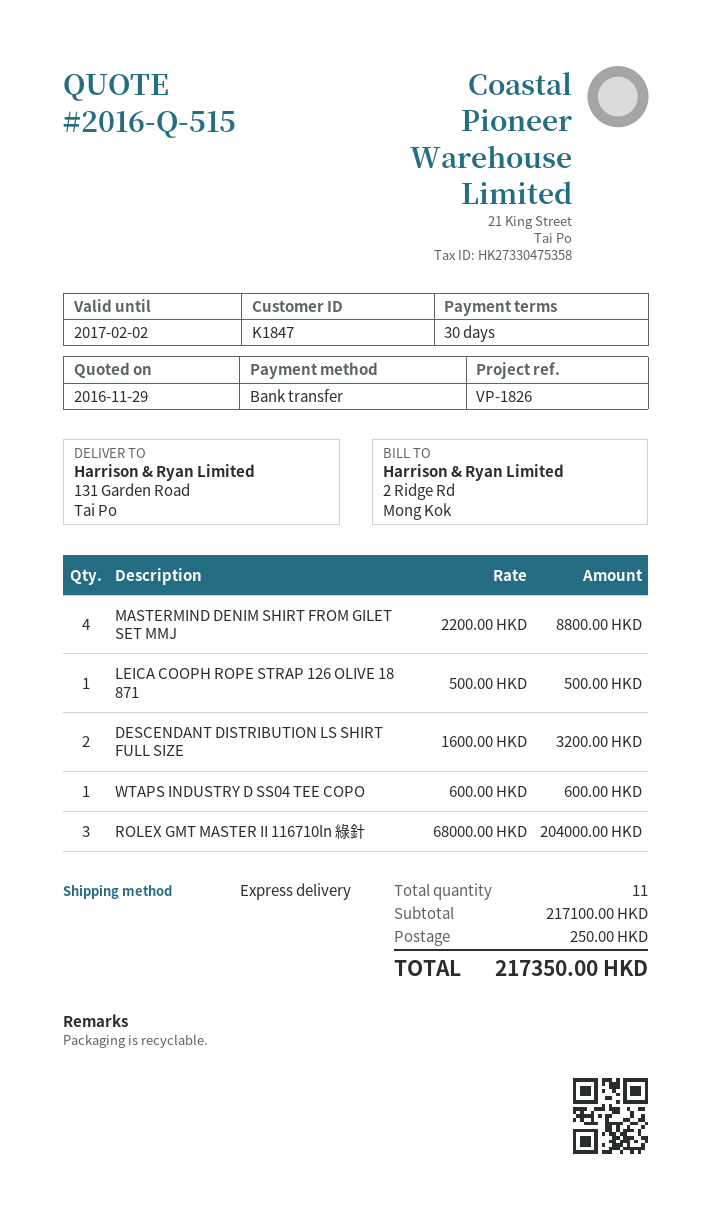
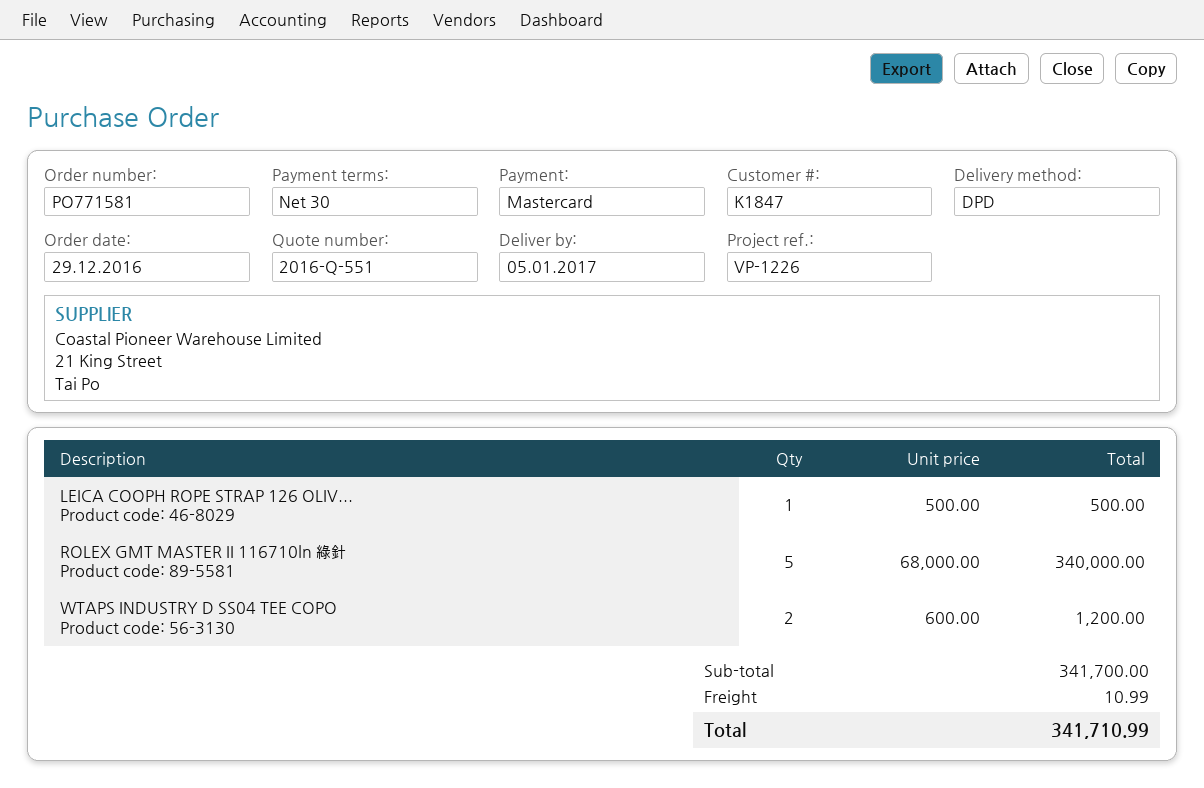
quote number: 2016-Q-515 -> 2016-Q-551
reference: VP-1826 -> VP-1226
payment method: bank transfer -> Mastercard
shipping method: express -> DPD
MASTERMIND DENIM SHIRT FROM GILET SET MMJ: 4 x 2200.00 = 8800.00 -> none
DESCENDANT DISTRIBUTION LS SHIRT FULL SIZE: 2 x 1600.00 = 3200.00 -> none
WTAPS INDUSTRY D SS04 TEE COPO: 1 x 600.00 = 600.00 -> 2 x 600.00 = 1200.00
ROLEX GMT MASTER II 116710ln 綠針: 3 x 68000.00 = 204000.00 -> 5 x 68000.00 = 340000.00
subtotal: 217100.00 -> 341700.00
shipping: 250.00 -> 10.99
total: 217350.00 -> 341710.99

